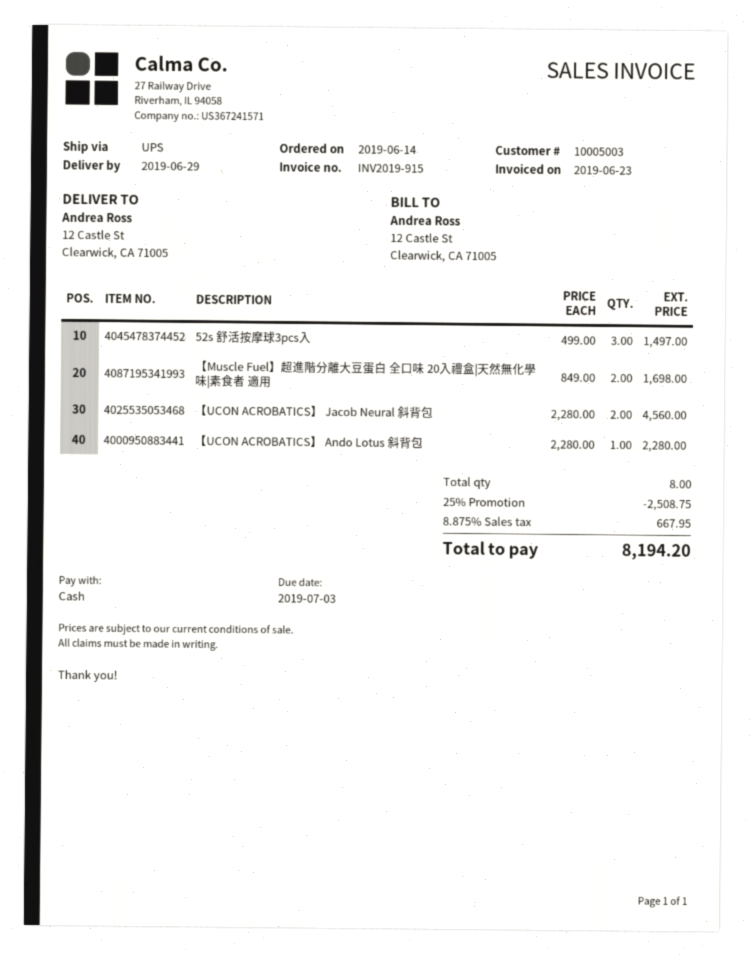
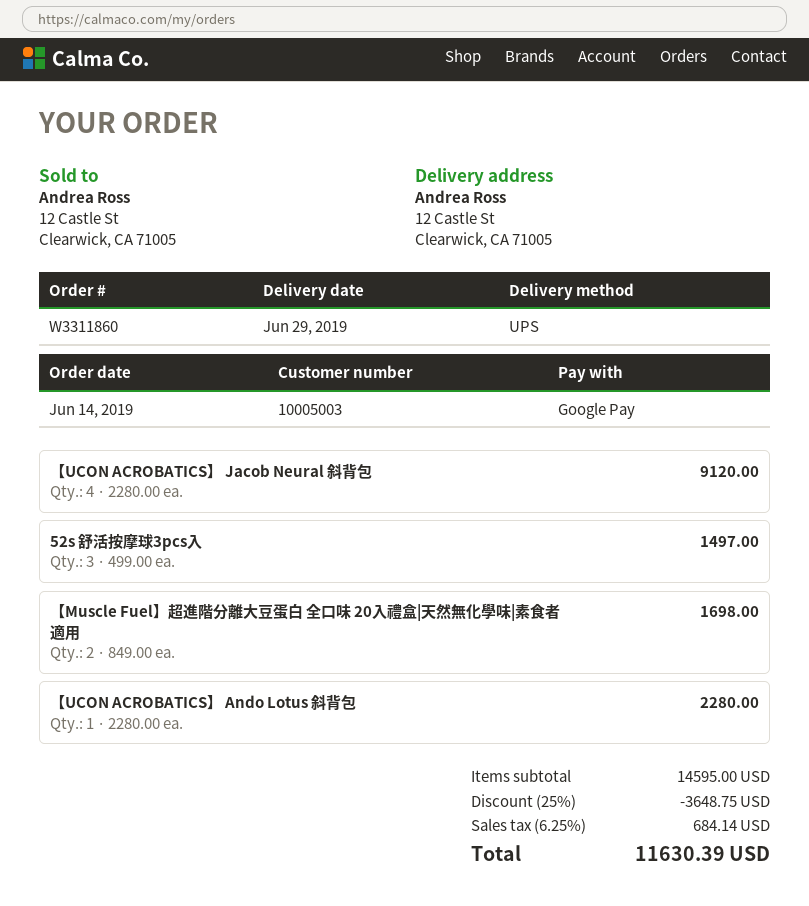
payment method: cash -> Google Pay
【UCON ACROBATICS】 Jacob Neural 斜背包: 2 x 2280.00 = 4560.00 -> 4 x 2280.00 = 9120.00
discount: 25% = 2508.75 -> 25% = 3648.75
tax: 8.875% = 667.95 -> 6.25% = 684.14
total: 8194.20 -> 11630.39

